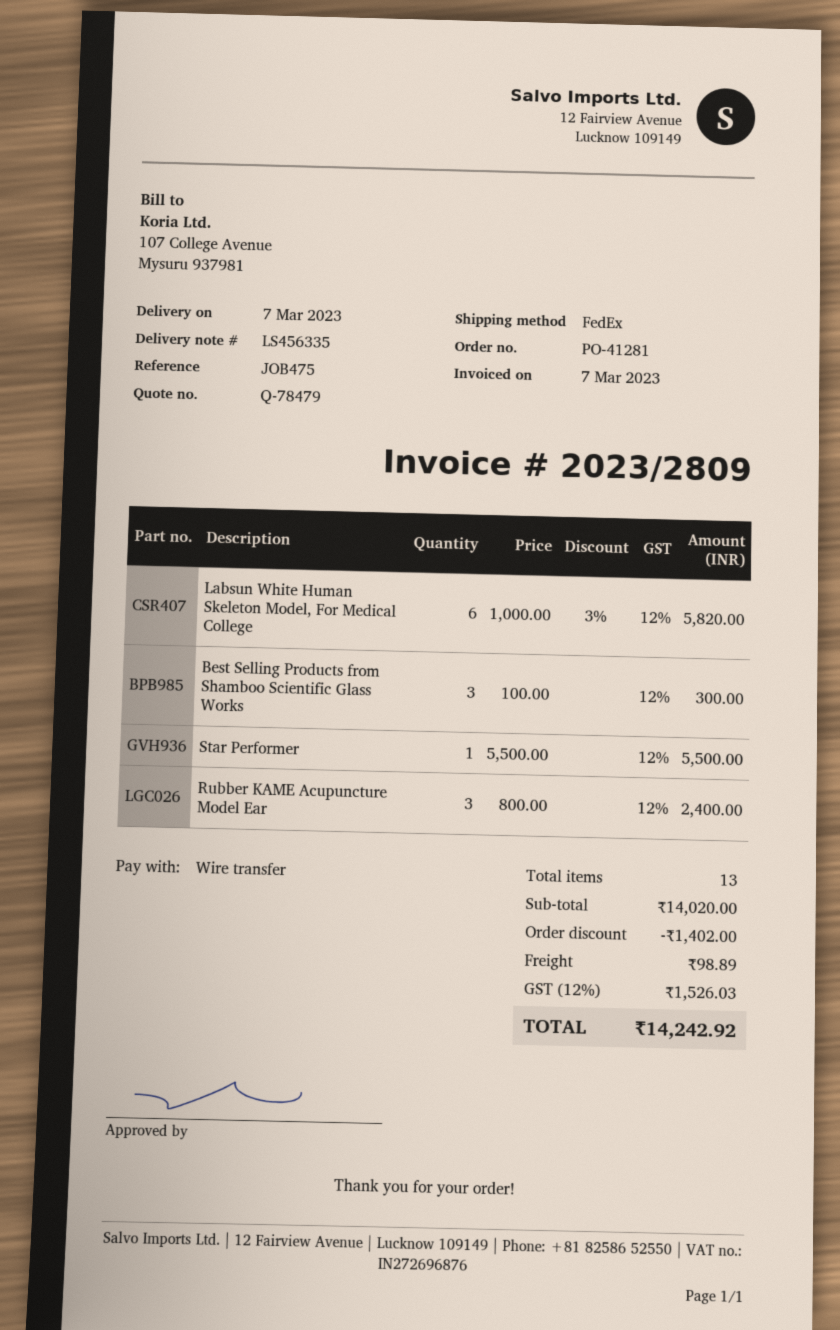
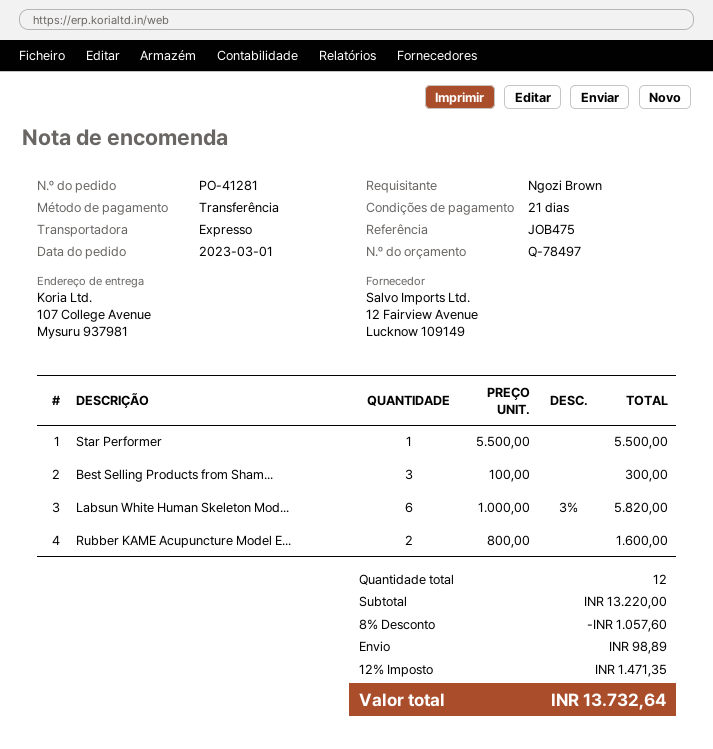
quote number: Q-78479 -> Q-78497
shipping method: FedEx -> express
Rubber KAME Acupuncture Model Ear: 3 x 800.00 = 2400.00 -> 2 x 800.00 = 1600.00
total quantity: 13 -> 12
subtotal: 14020.00 -> 13220.00
discount: 1402.00 -> 1057.60
tax: 12% = 1526.03 -> 12% = 1471.35
total: 14242.92 -> 13732.64

